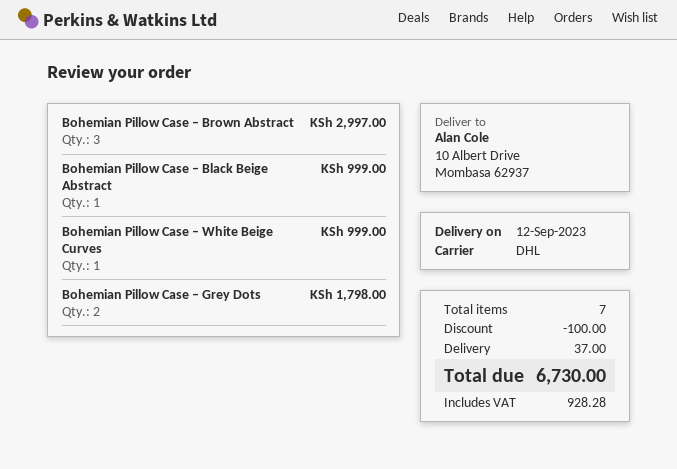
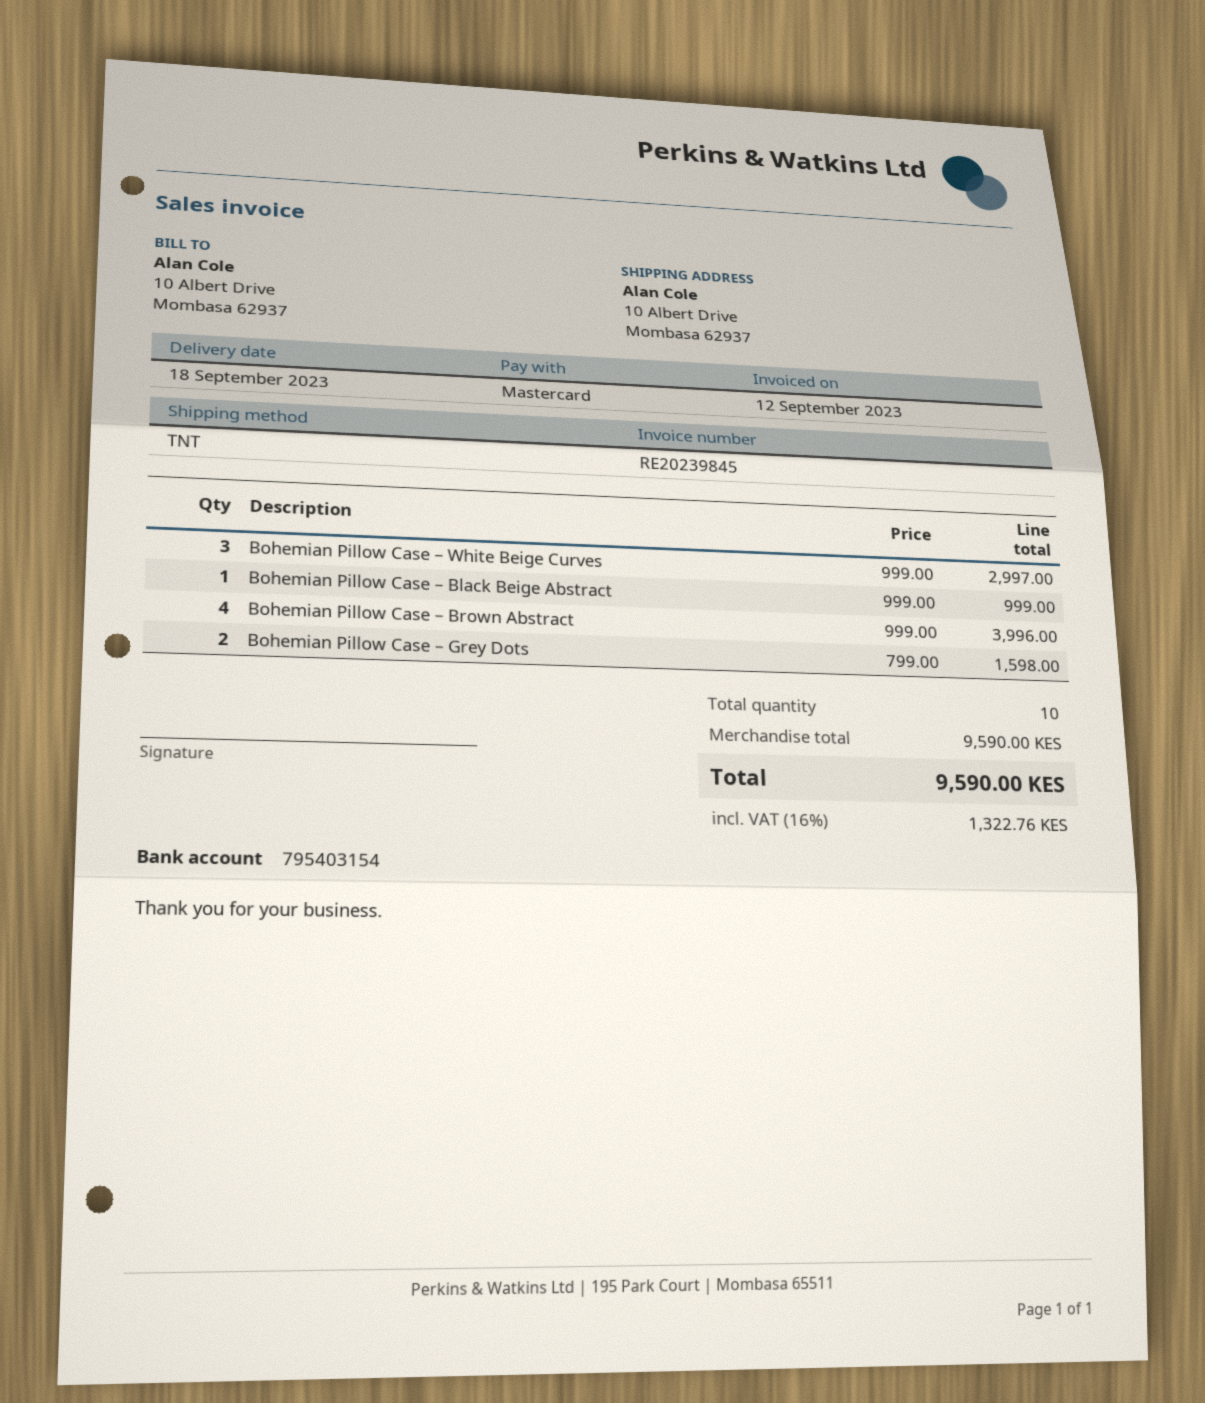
delivery date: 2023-09-12 -> 2023-09-18
shipping method: DHL -> TNT
Bohemian Pillow Case – Brown Abstract: 3 for 2997.00 -> 4 for 3996.00
Bohemian Pillow Case – White Beige Curves: 1 for 999.00 -> 3 for 2997.00
Bohemian Pillow Case – Grey Dots: 2 for 1798.00 -> 2 for 1598.00
total quantity: 7 -> 10
discount: 100.00 -> none
shipping: 37.00 -> none
tax: 928.28 -> 1322.76
total: 6730.00 -> 9590.00

